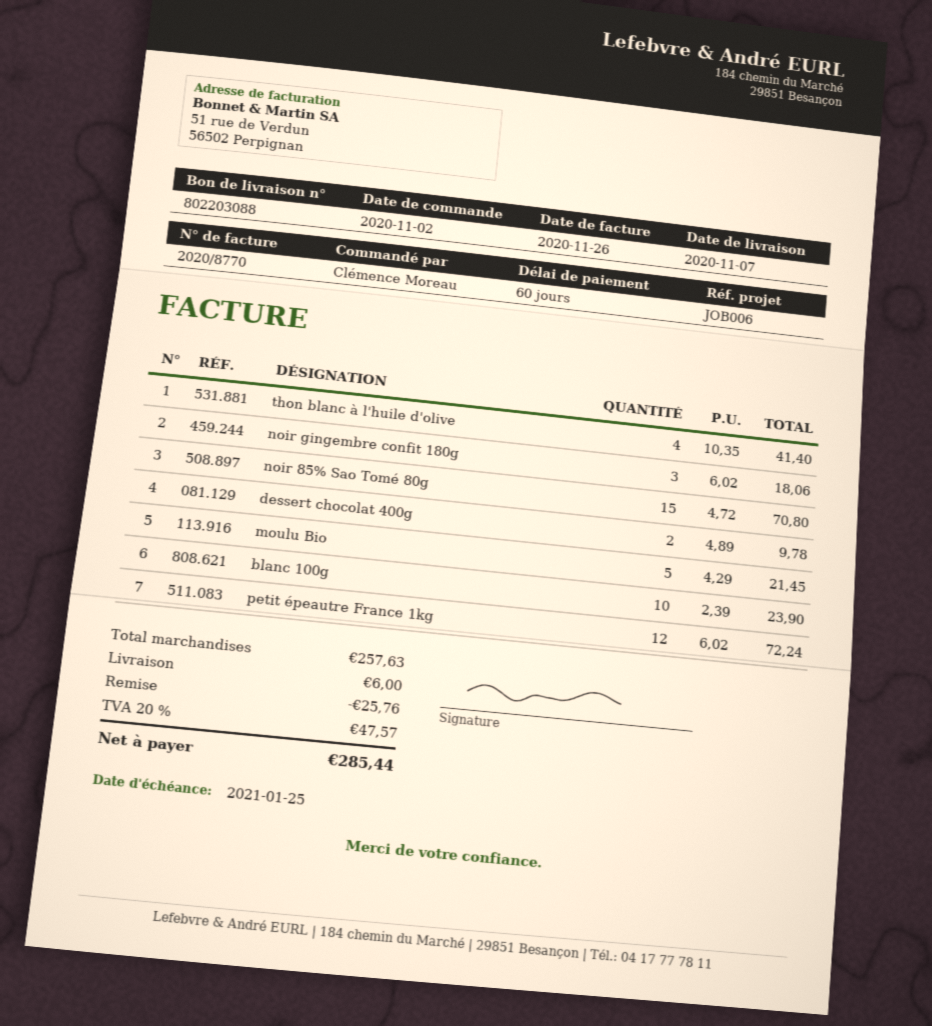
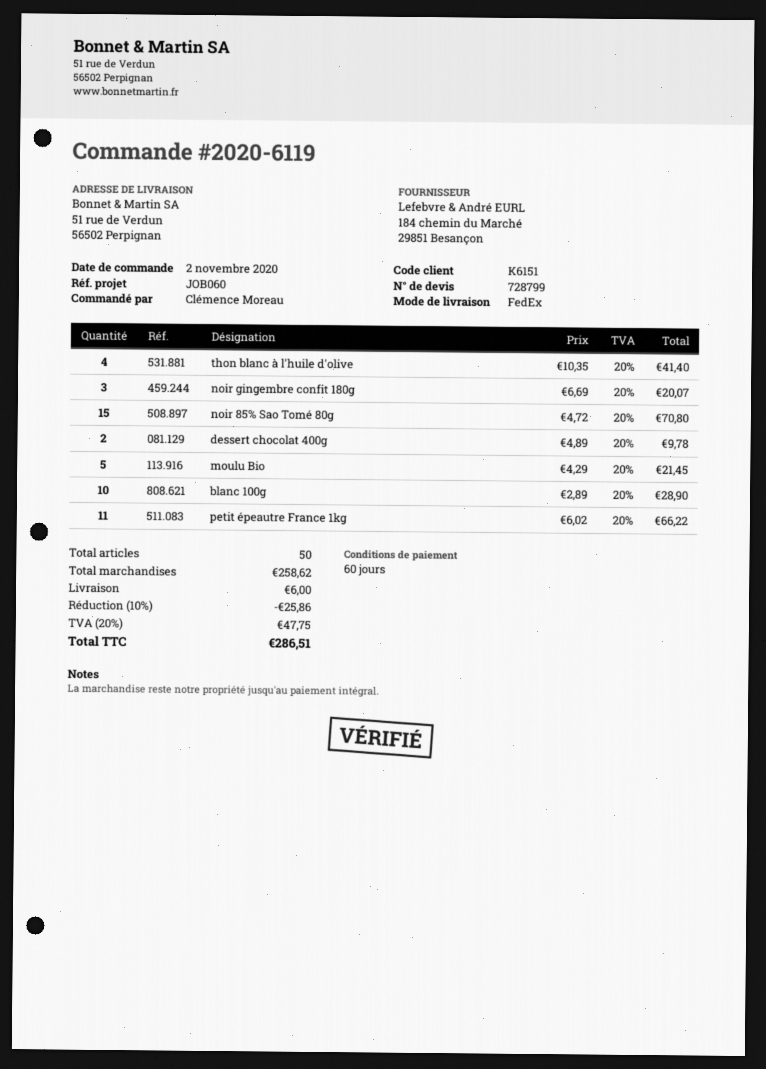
reference: JOB006 -> JOB060
noir gingembre confit 180g: 3 x 6.02 = 18.06 -> 3 x 6.69 = 20.07
blanc 100g: 10 x 2.39 = 23.90 -> 10 x 2.89 = 28.90
petit épeautre France 1kg: 12 x 6.02 = 72.24 -> 11 x 6.02 = 66.22
subtotal: 257.63 -> 258.62
discount: 25.76 -> 25.86
tax: 20% = 47.57 -> 20% = 47.75
total: 285.44 -> 286.51

